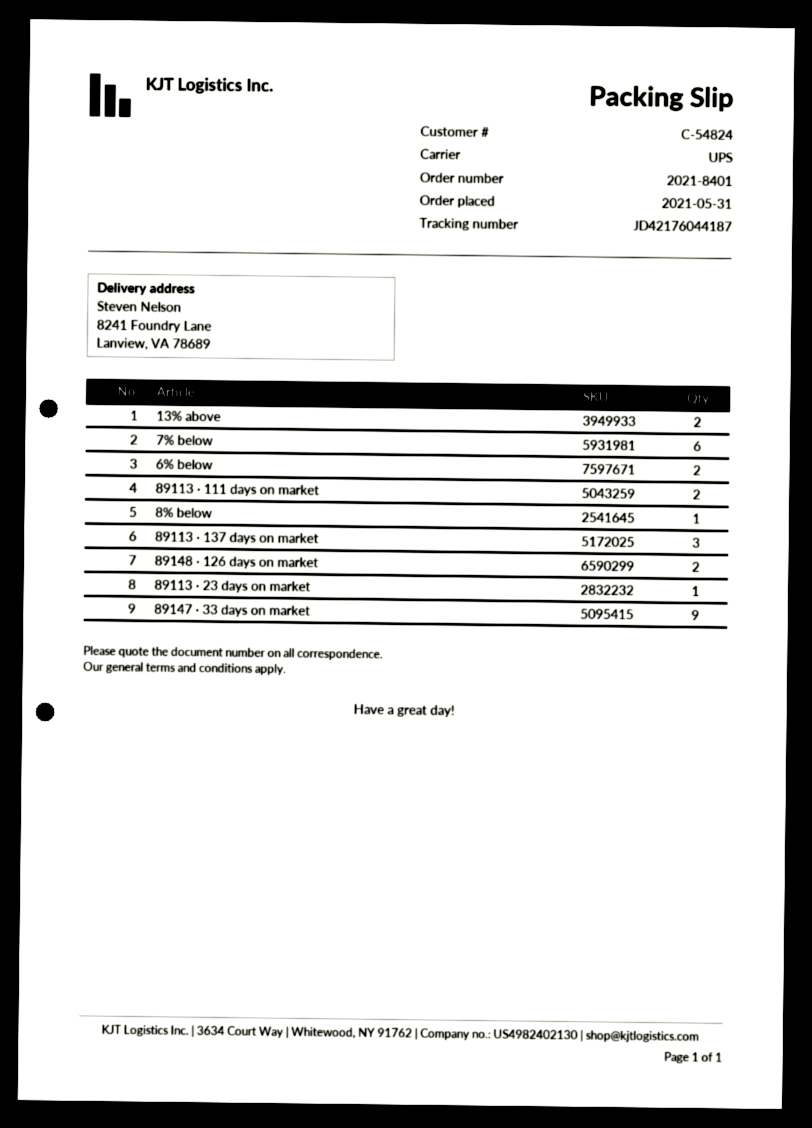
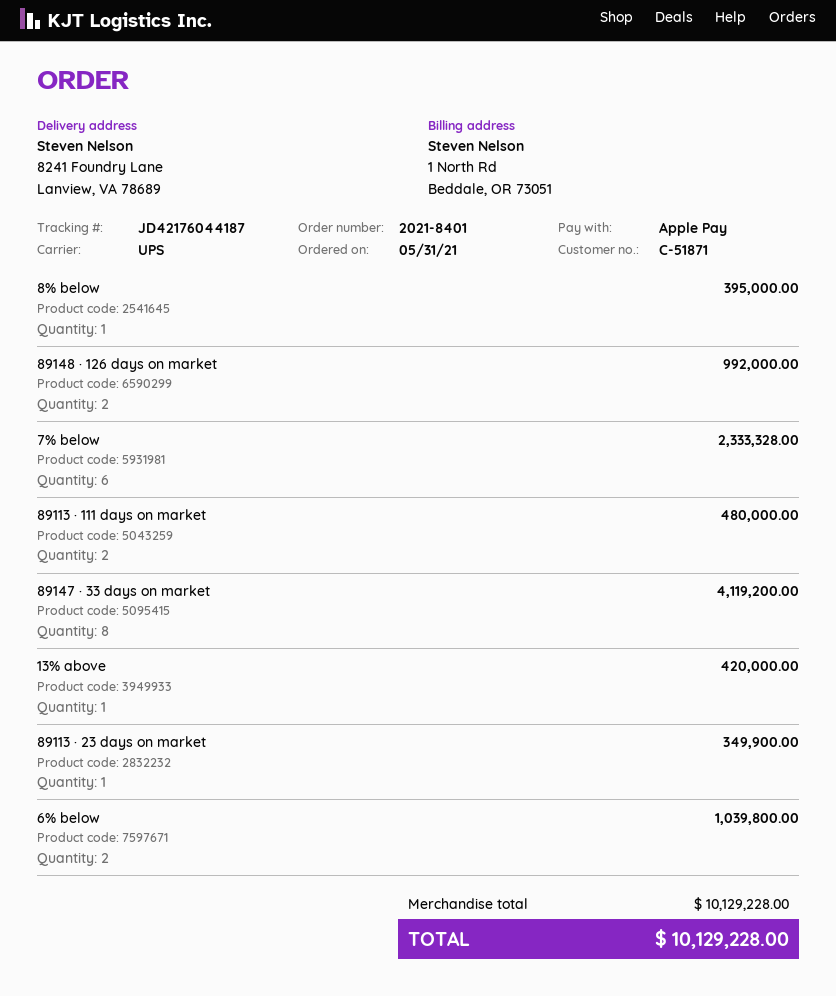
customer number: C-54824 -> C-51871
13% above: 2 -> 1
89113 · 137 days on market: 3 -> none
89147 · 33 days on market: 9 -> 8

